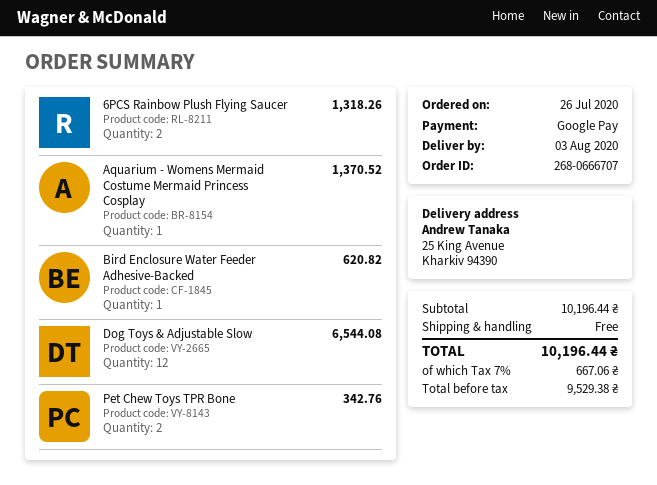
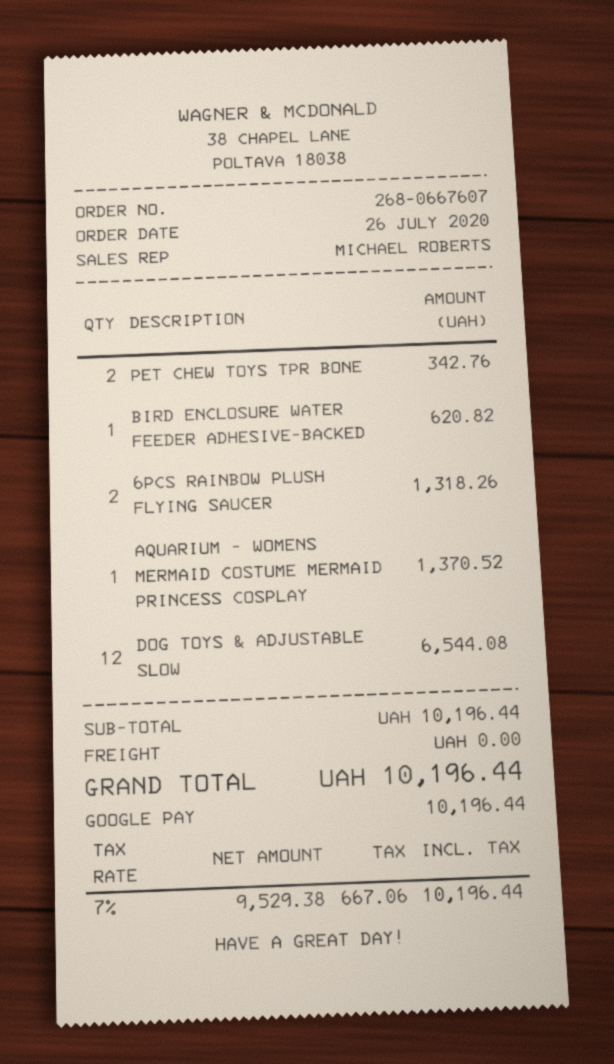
order number: 268-0666707 -> 268-0667607

